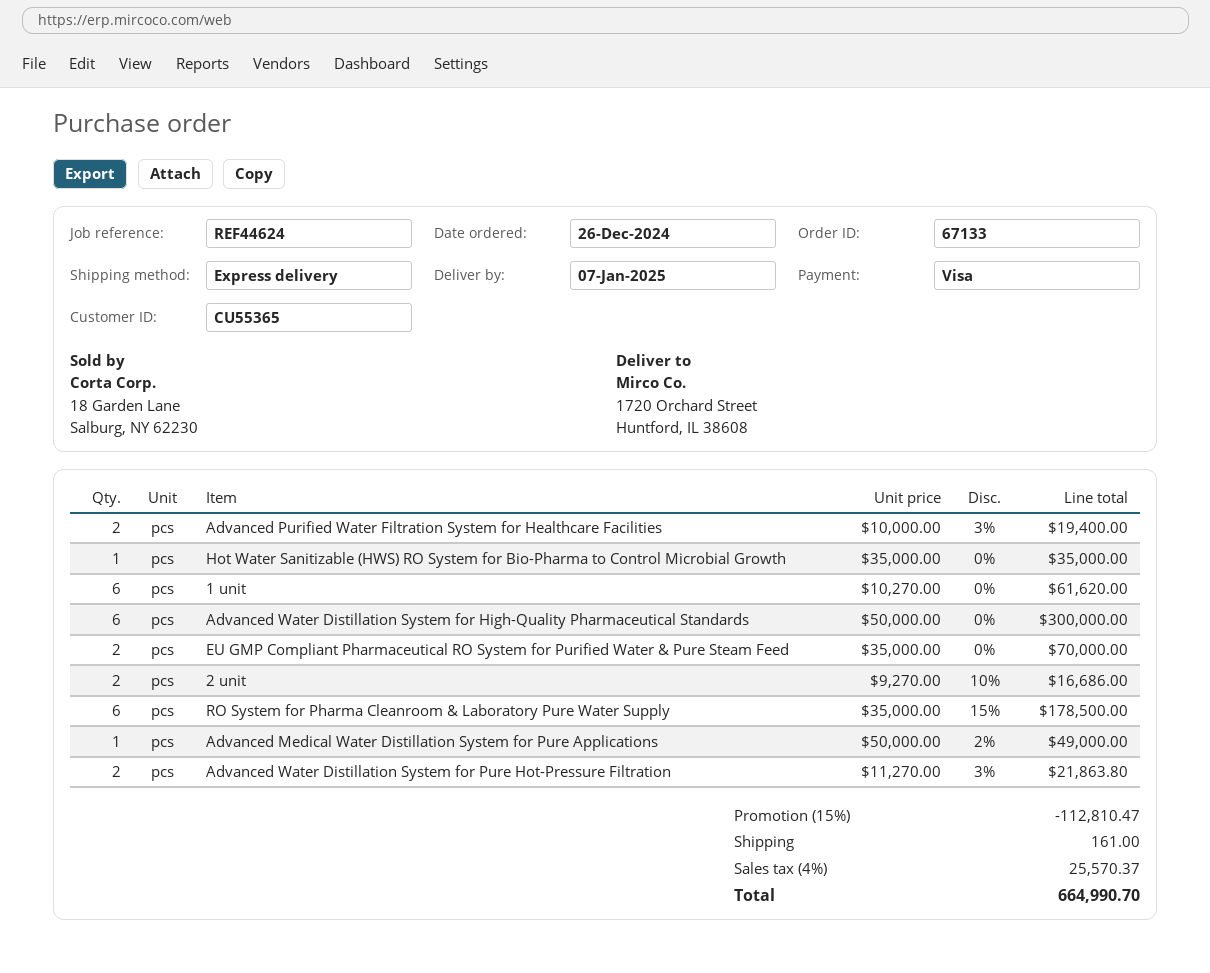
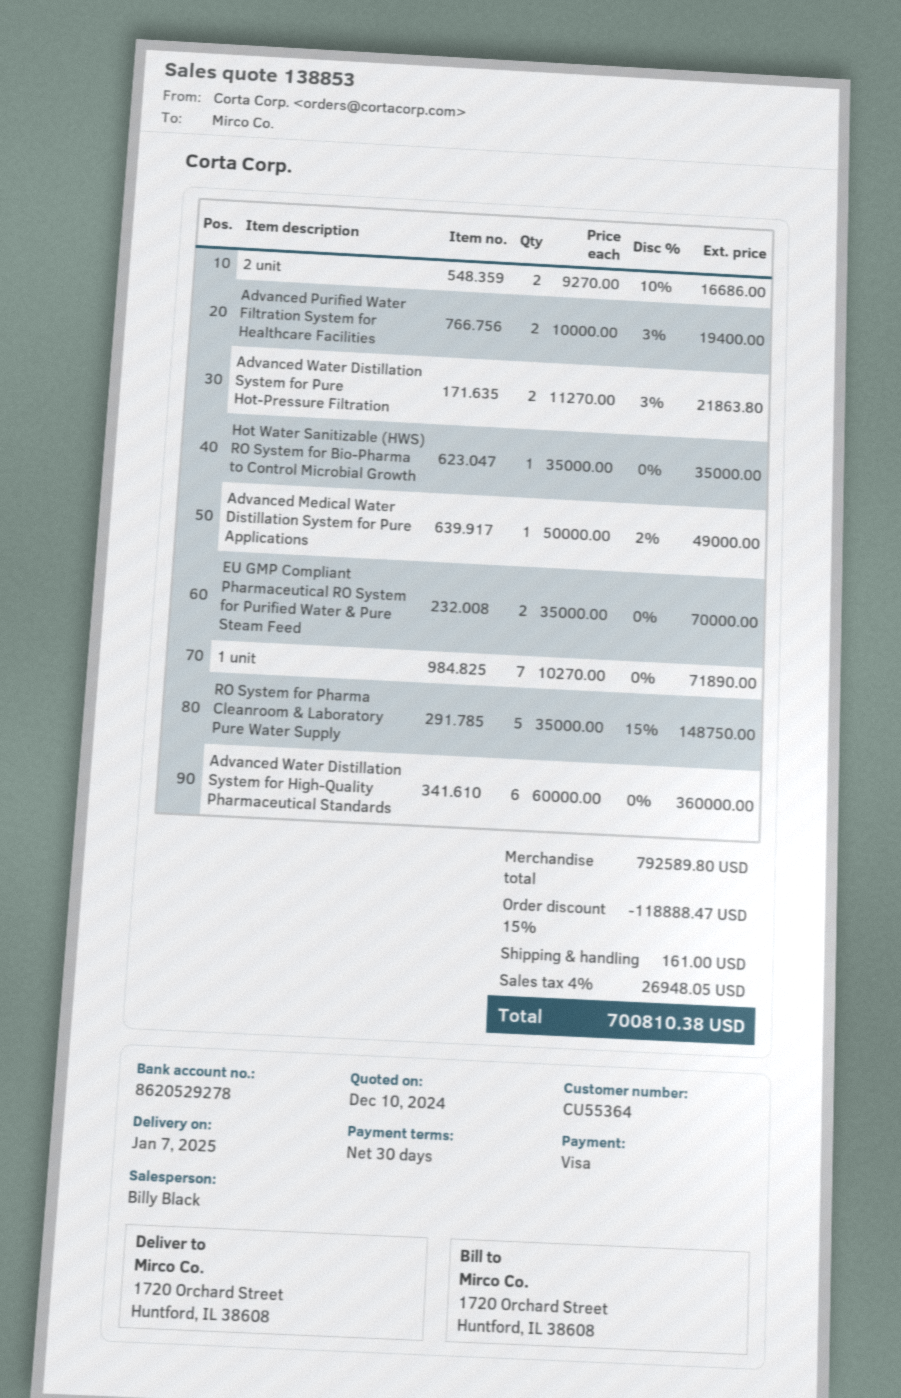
customer number: CU55365 -> CU55364
1 unit: 6 x 10270.00 = 61620.00 -> 7 x 10270.00 = 71890.00
Advanced Water Distillation System for High-Quality Pharmaceutical Standards: 6 x 50000.00 = 300000.00 -> 6 x 60000.00 = 360000.00
RO System for Pharma Cleanroom & Laboratory Pure Water Supply: 6 x 35000.00 - 15% = 178500.00 -> 5 x 35000.00 - 15% = 148750.00
discount: 15% = 112810.47 -> 15% = 118888.47
tax: 4% = 25570.37 -> 4% = 26948.05
total: 664990.70 -> 700810.38

